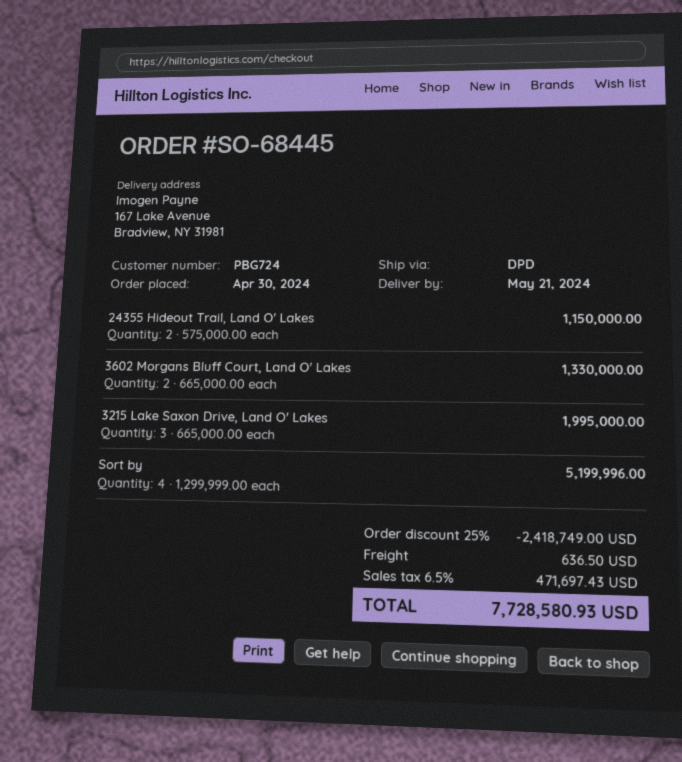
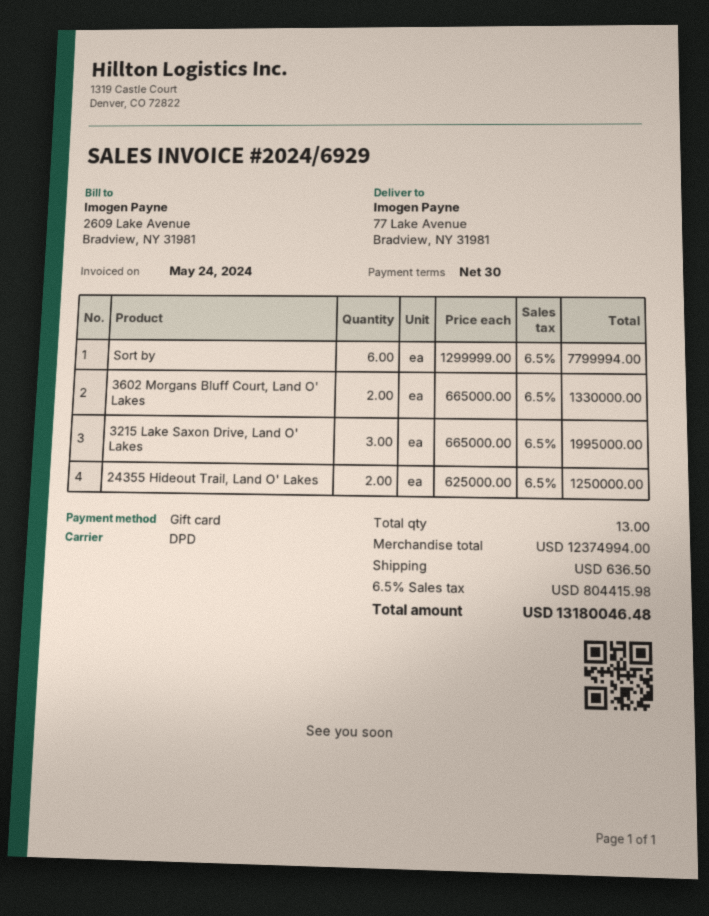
ship to: 167 Lake Avenue, Bradview, NY 31981 -> 77 Lake Avenue, Bradview, NY 31981
24355 Hideout Trail, Land O' Lakes: 2 x 575000.00 = 1150000.00 -> 2 x 625000.00 = 1250000.00
Sort by: 4 x 1299999.00 = 5199996.00 -> 6 x 1299999.00 = 7799994.00
discount: 25% = 2418749.00 -> none
tax: 6.5% = 471697.43 -> 6.5% = 804415.98
total: 7728580.93 -> 13180046.48

